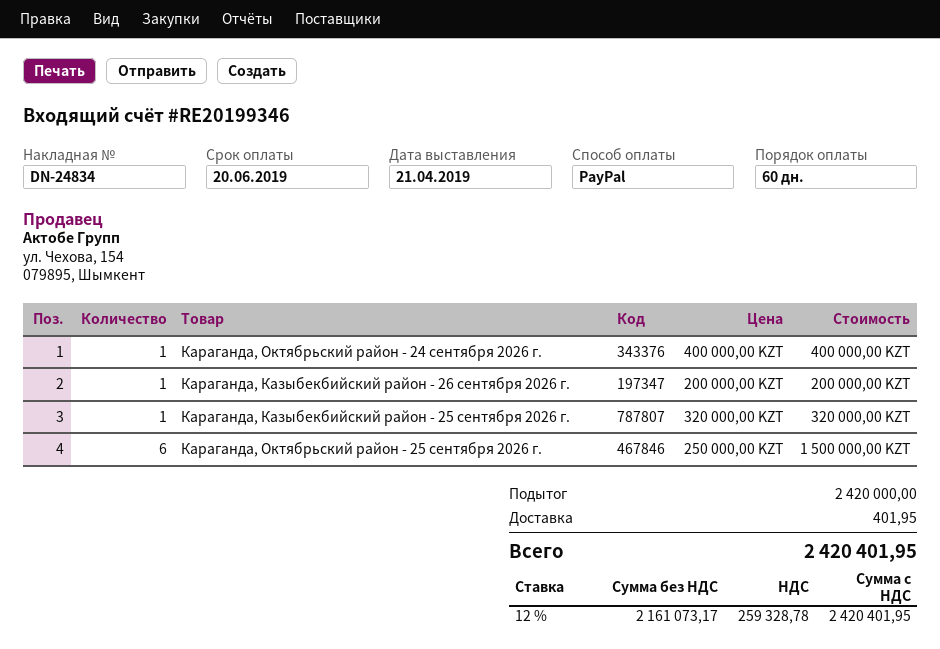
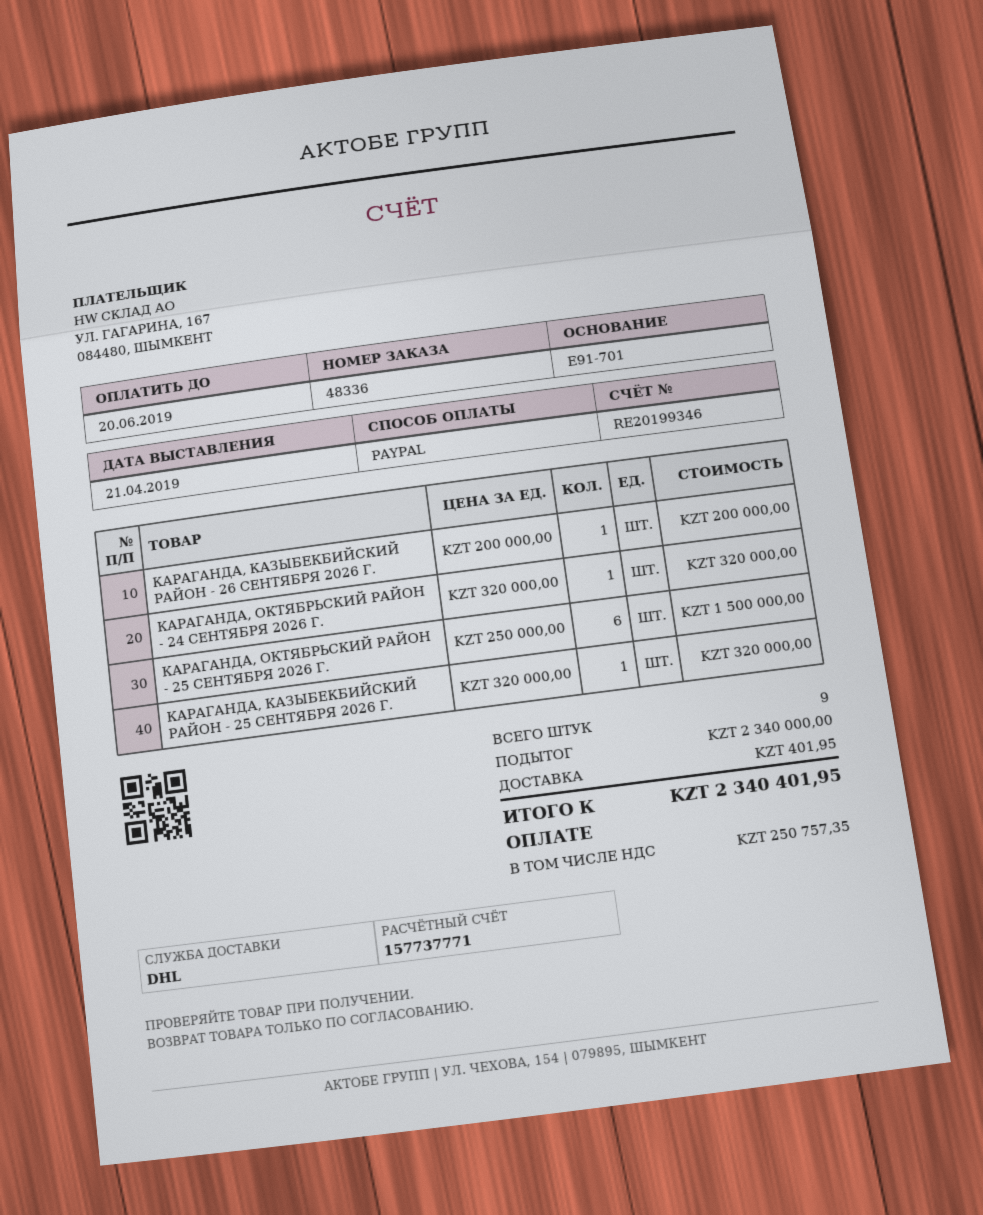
Караганда, Октябрьский район - 24 сентября 2026 г.: 1 x 400000.00 = 400000.00 -> 1 x 320000.00 = 320000.00
subtotal: 2420000.00 -> 2340000.00
tax: 259328.78 -> 250757.35
total: 2420401.95 -> 2340401.95

